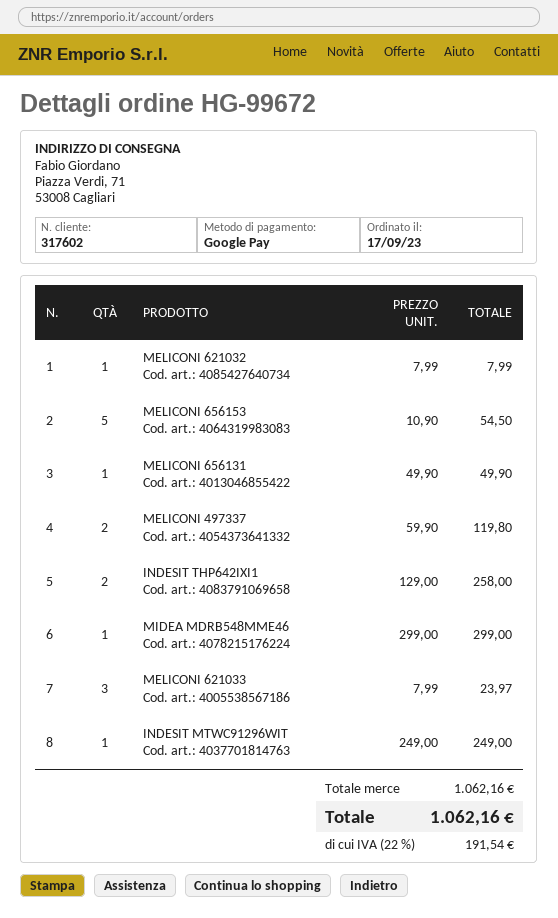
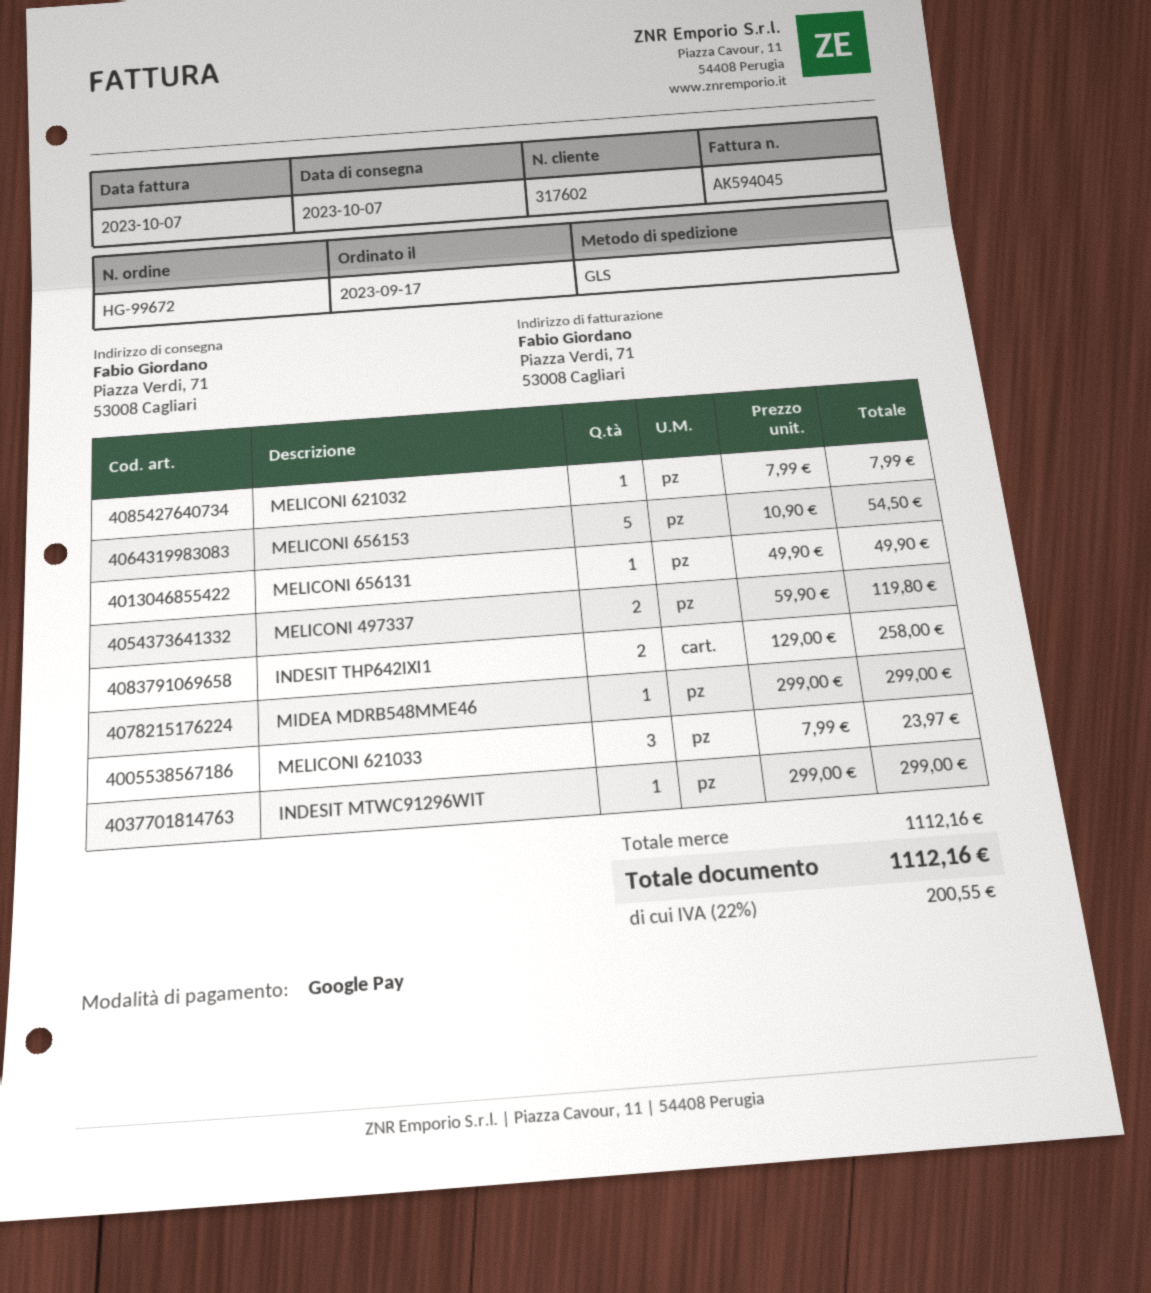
INDESIT MTWC91296WIT: 1 x 249.00 = 249.00 -> 1 x 299.00 = 299.00
subtotal: 1062.16 -> 1112.16
tax: 22% = 191.54 -> 22% = 200.55
total: 1062.16 -> 1112.16

